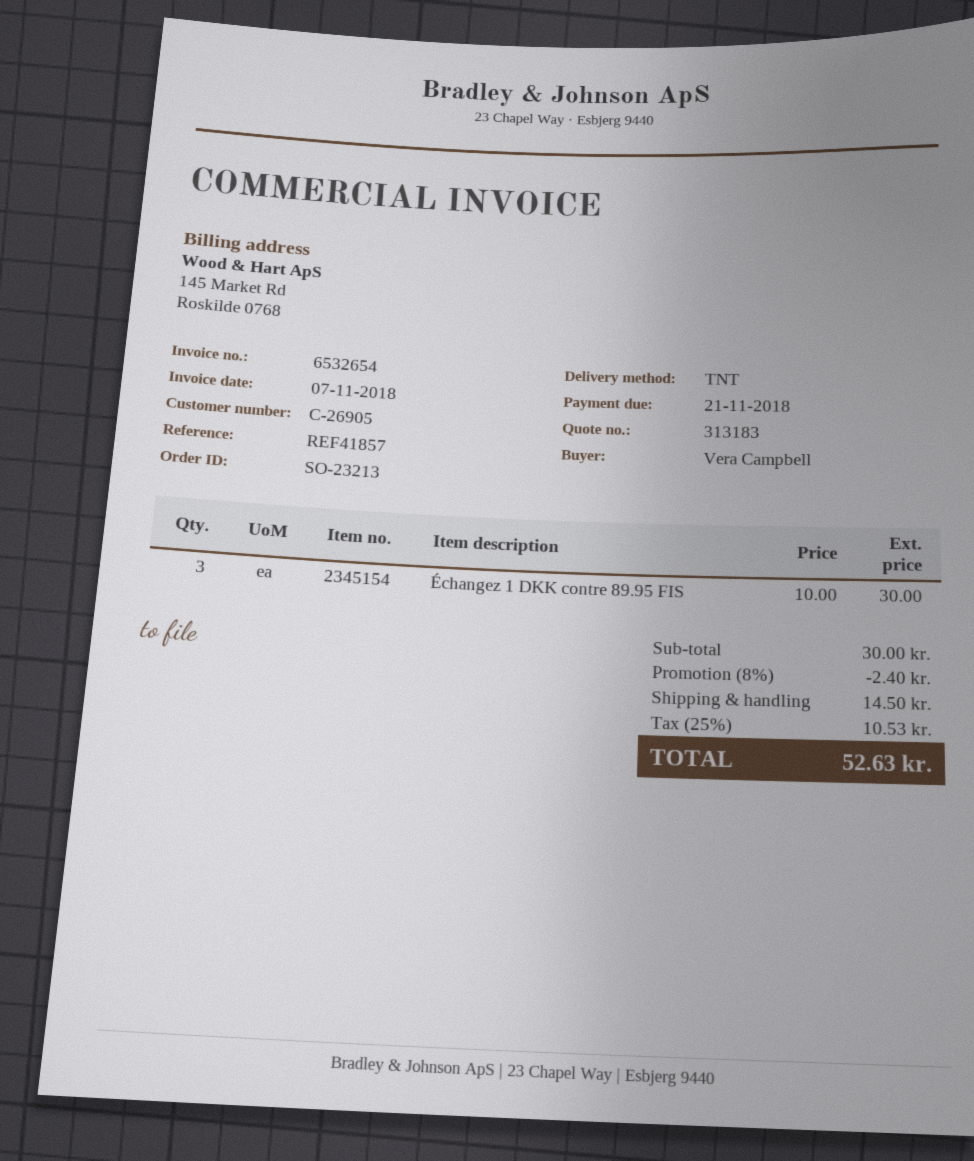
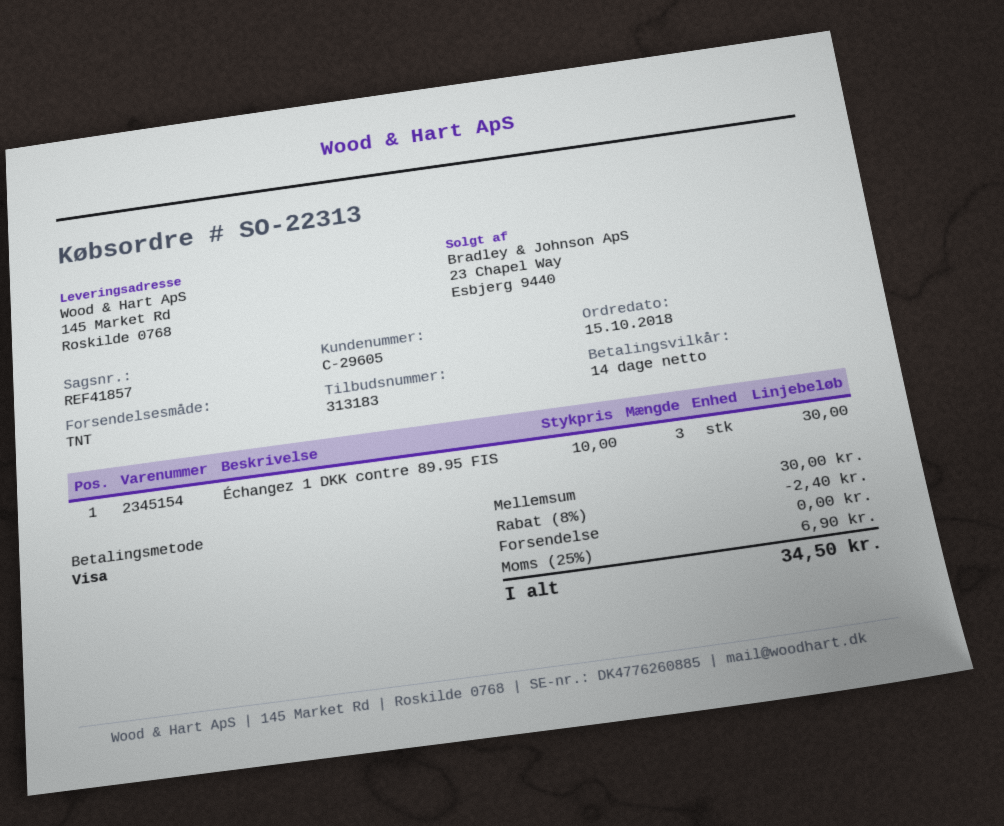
order number: SO-23213 -> SO-22313
customer number: C-26905 -> C-29605
shipping: 14.50 -> 0.00
tax: 25% = 10.53 -> 25% = 6.90
total: 52.63 -> 34.50

